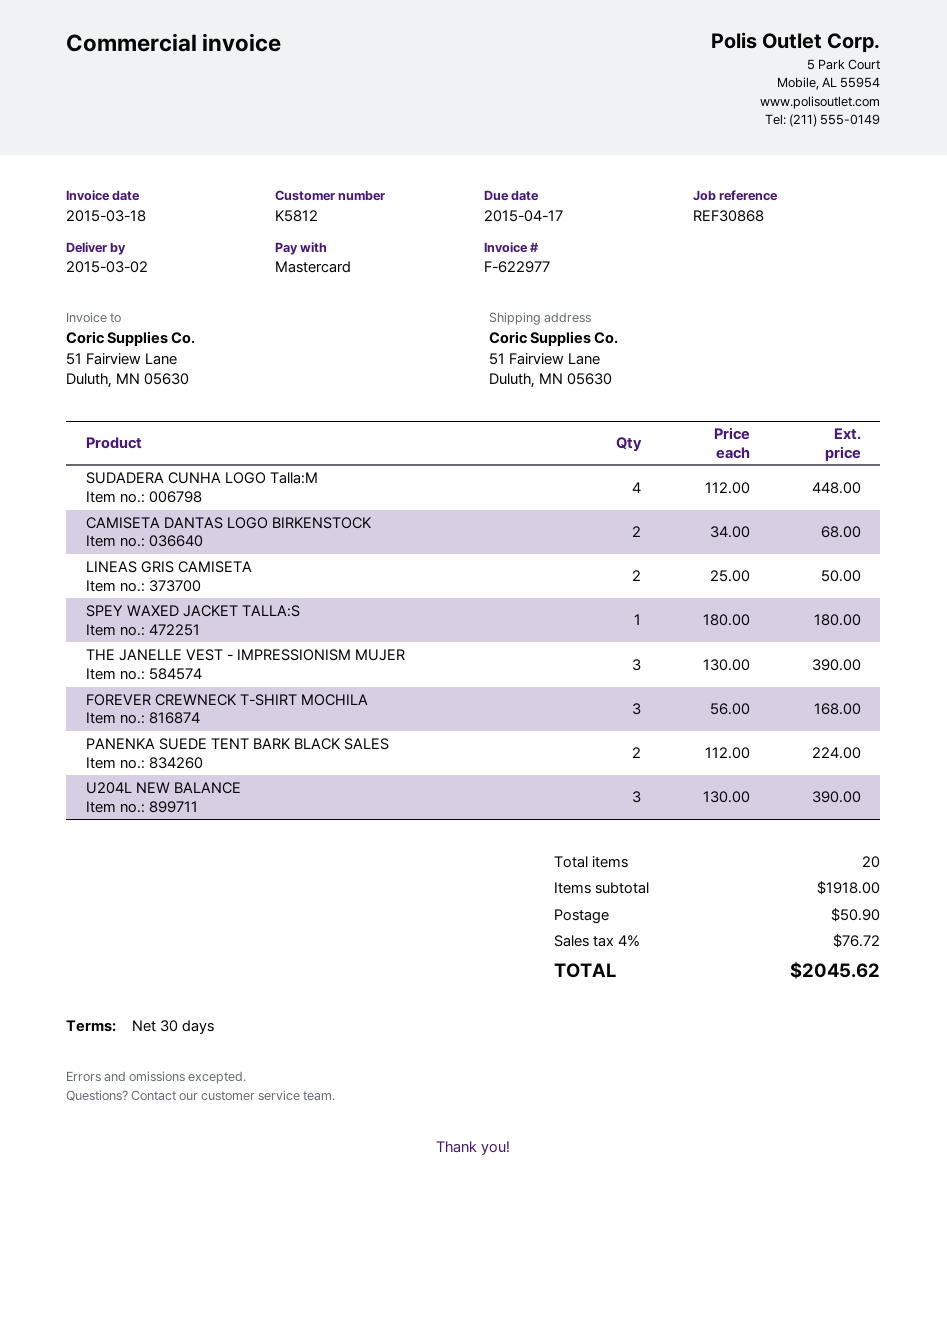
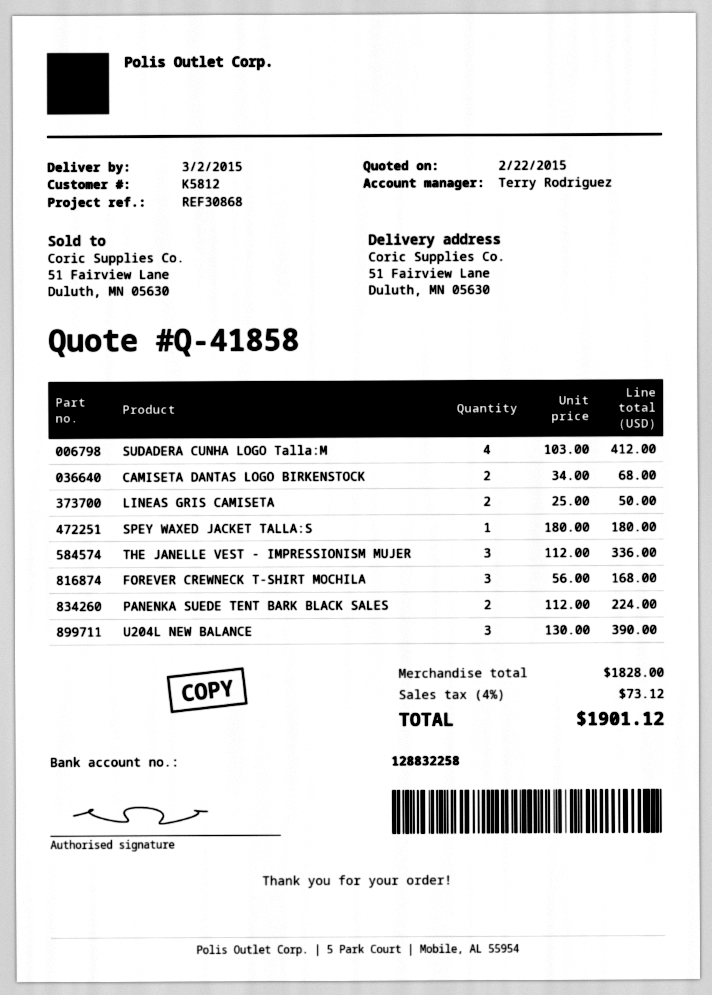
SUDADERA CUNHA LOGO Talla:M: 4 x 112.00 = 448.00 -> 4 x 103.00 = 412.00
THE JANELLE VEST - IMPRESSIONISM MUJER: 3 x 130.00 = 390.00 -> 3 x 112.00 = 336.00
subtotal: 1918.00 -> 1828.00
shipping: 50.90 -> none
tax: 4% = 76.72 -> 4% = 73.12
total: 2045.62 -> 1901.12

